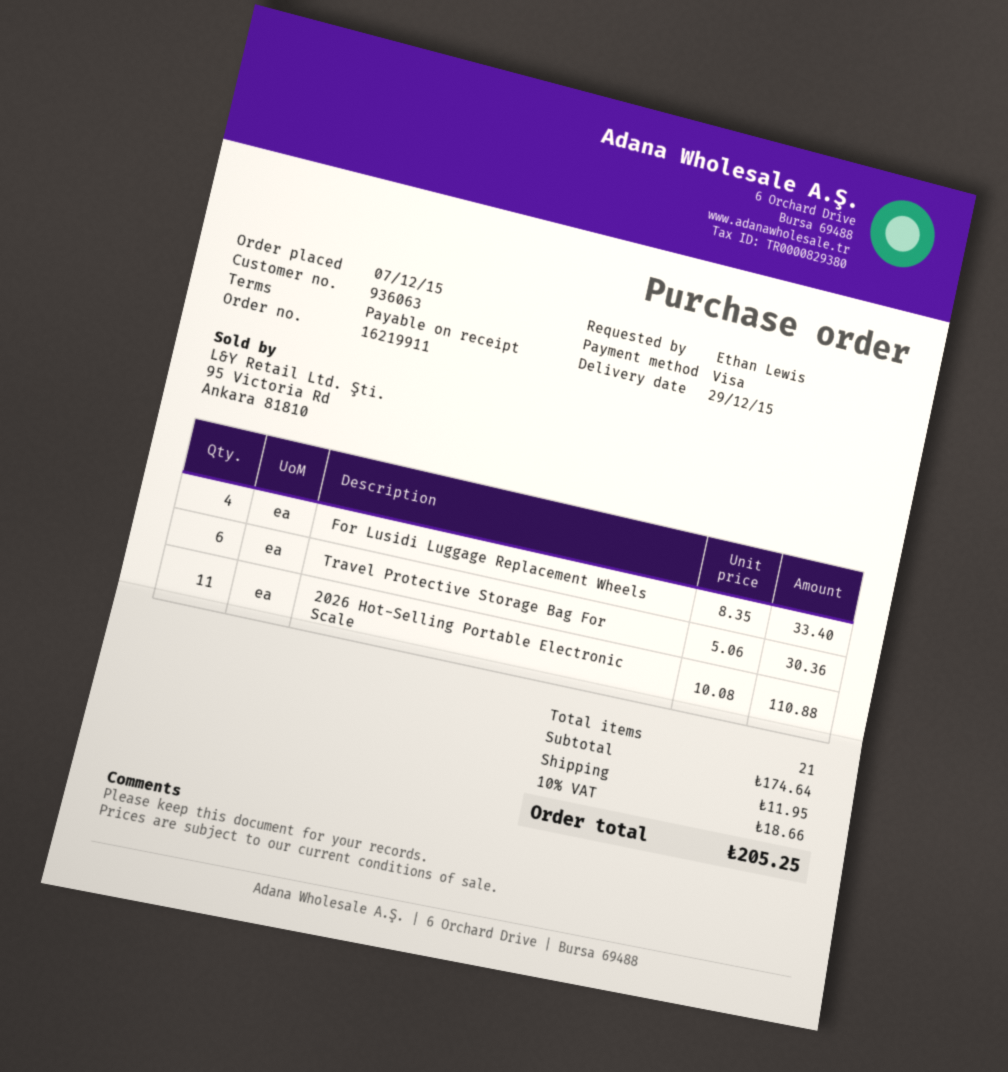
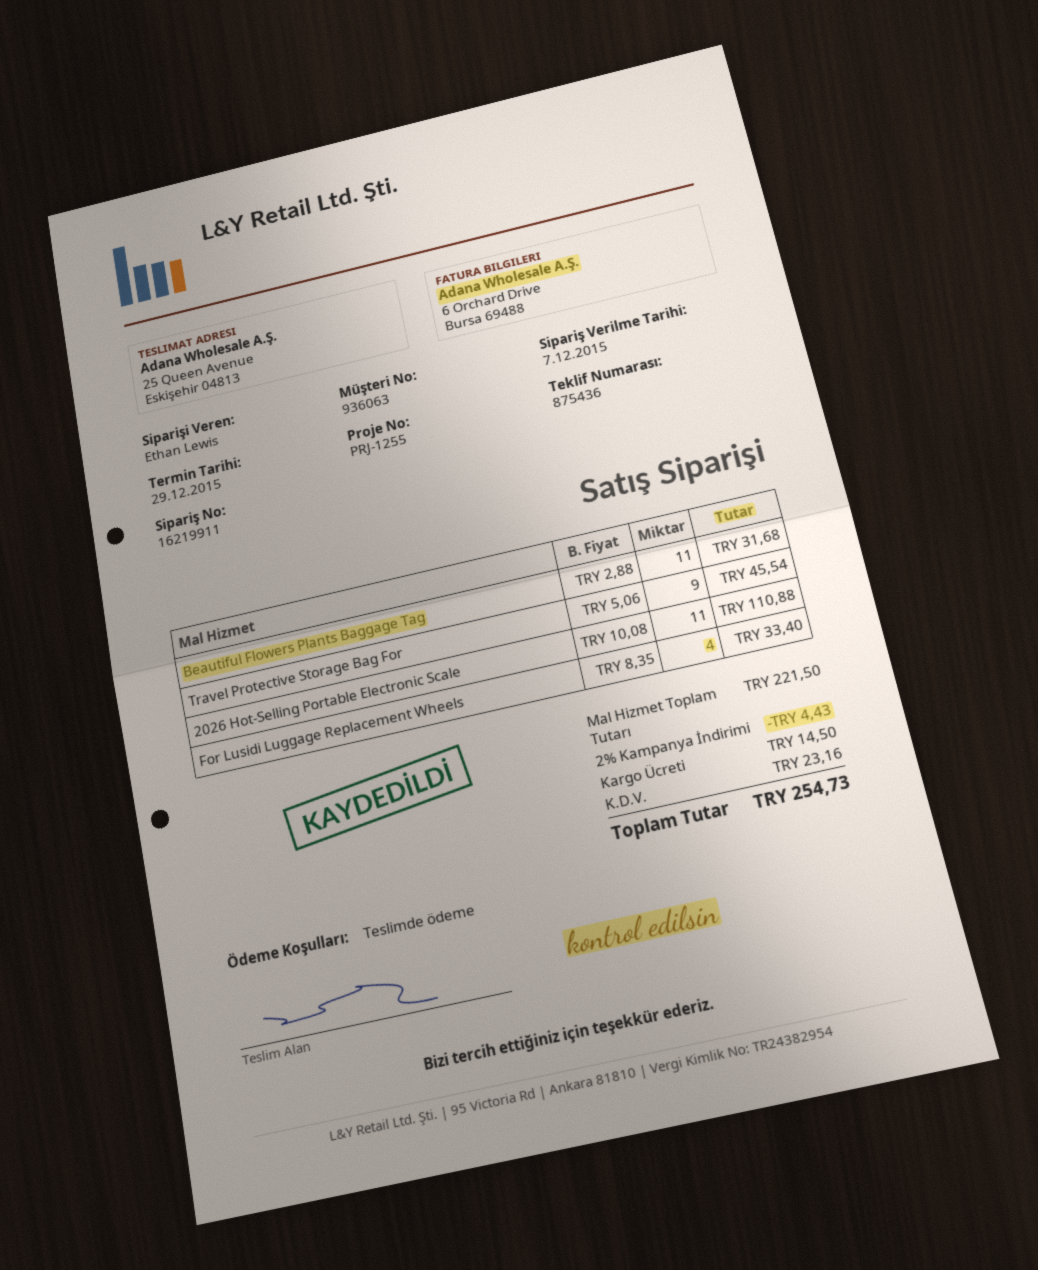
Travel Protective Storage Bag For: 6 x 5.06 = 30.36 -> 9 x 5.06 = 45.54
Beautiful Flowers Plants Baggage Tag: none -> 11 x 2.88 = 31.68
subtotal: 174.64 -> 221.50
discount: none -> 2% = 4.43
shipping: 11.95 -> 14.50
tax: 18.66 -> 23.16
total: 205.25 -> 254.73

